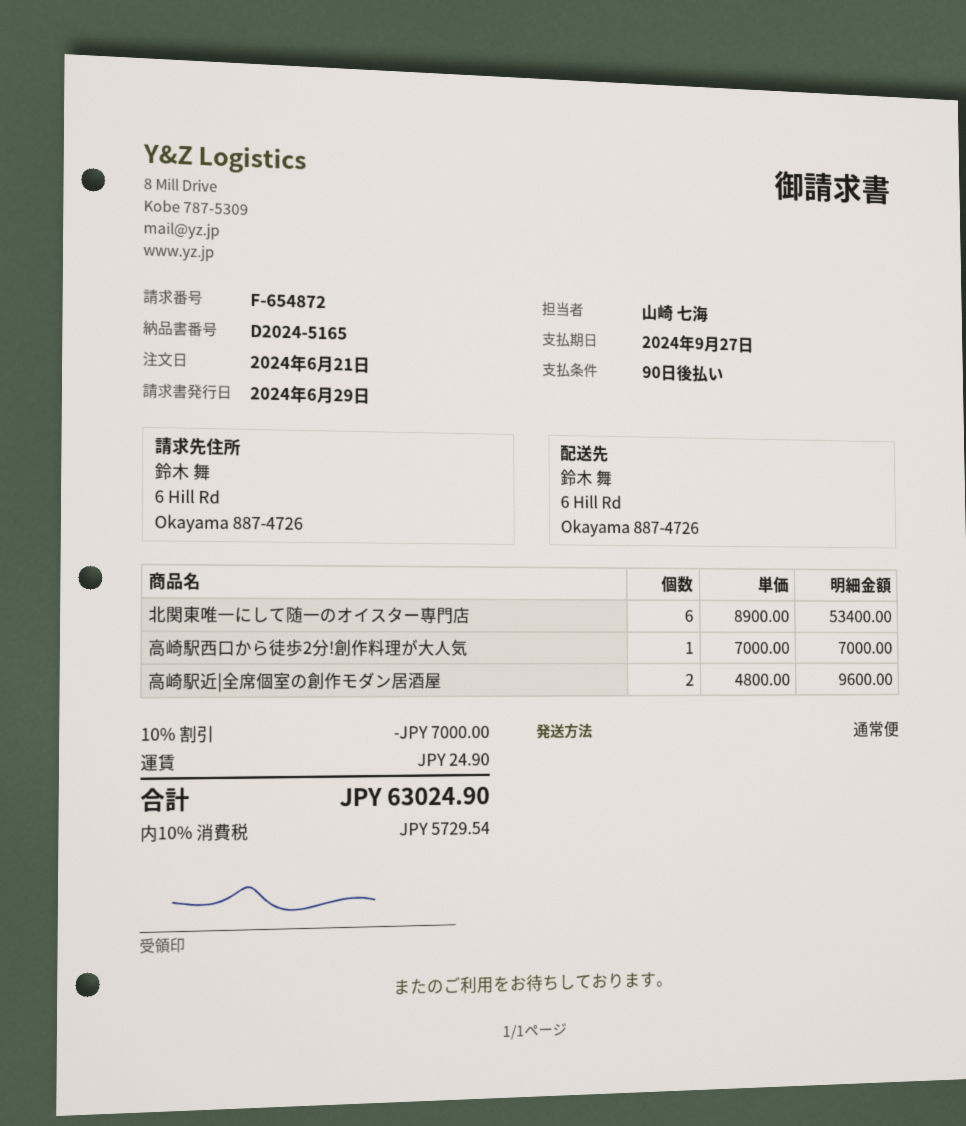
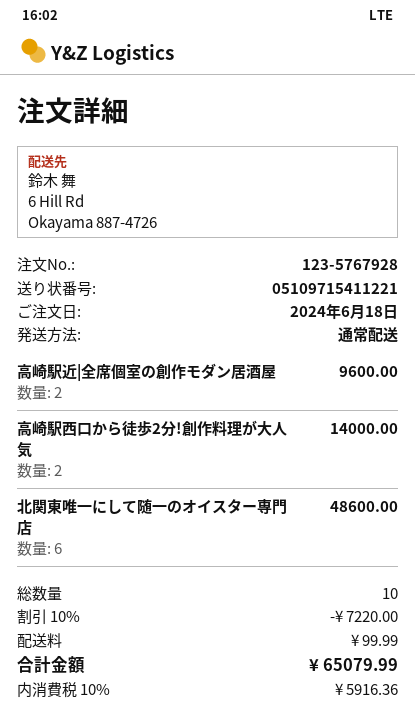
order date: 2024-06-21 -> 2024-06-18
北関東唯一にして随一のオイスター専門店: 6 for 53400.00 -> 6 for 48600.00
高崎駅西口から徒歩2分!創作料理が大人気: 1 for 7000.00 -> 2 for 14000.00
discount: 10% = 7000.00 -> 10% = 7220.00
shipping: 24.90 -> 99.99
tax: 10% = 5729.54 -> 10% = 5916.36
total: 63024.90 -> 65079.99

